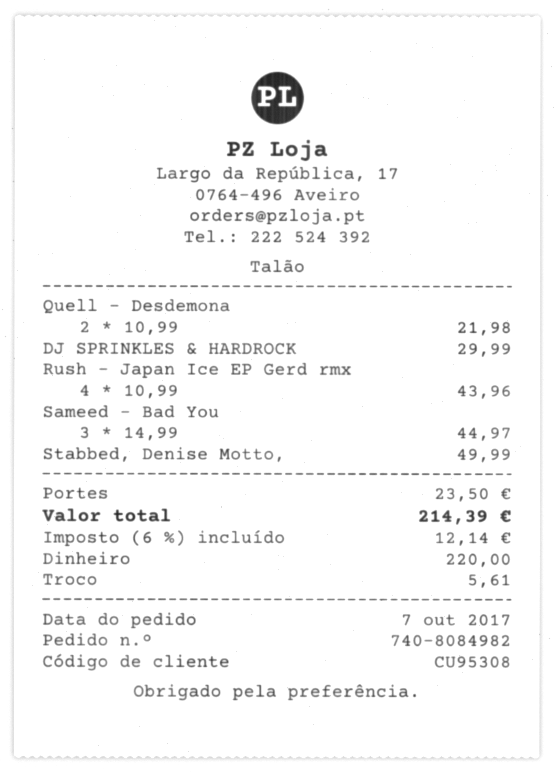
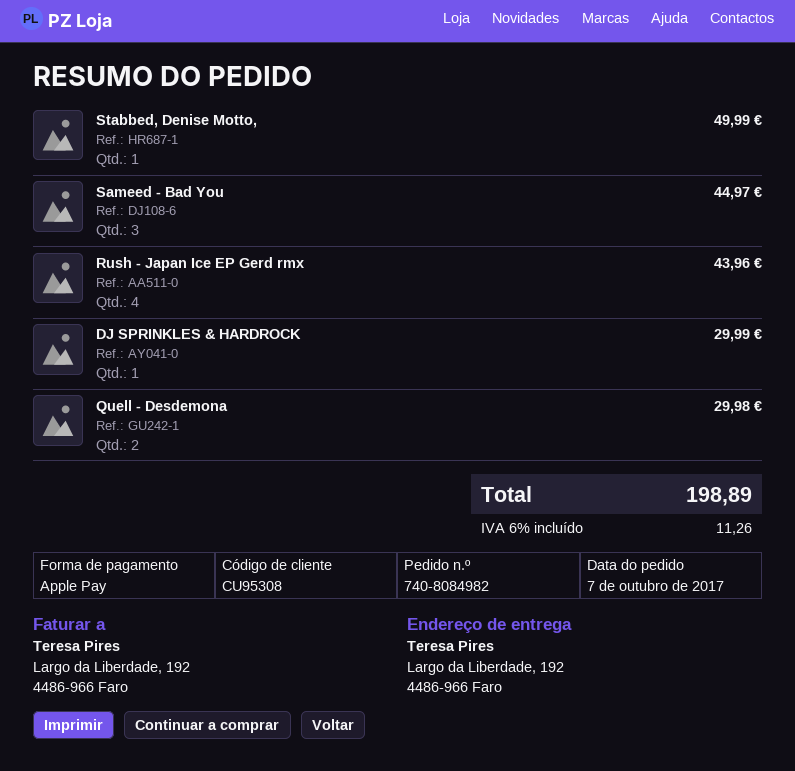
payment method: cash -> Apple Pay
Quell - Desdemona: 2 for 21.98 -> 2 for 29.98
shipping: 23.50 -> none
tax: 6% = 12.14 -> 6% = 11.26
total: 214.39 -> 198.89

